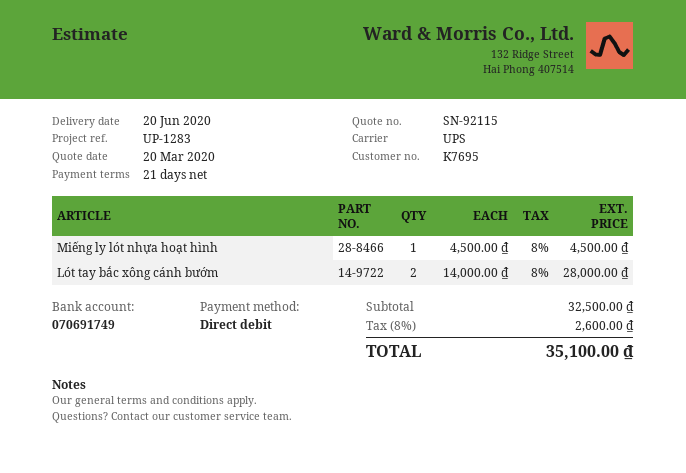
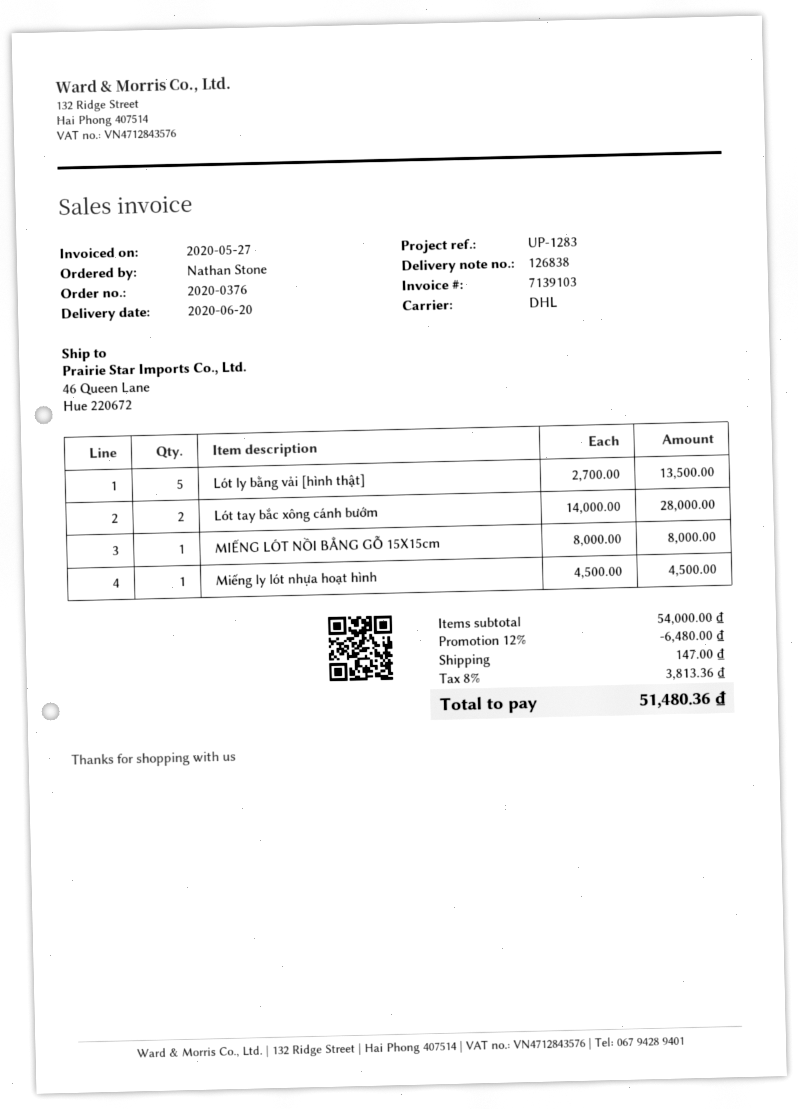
shipping method: UPS -> DHL
Lót ly bằng vải [hình thật]: none -> 5 x 2700.00 = 13500.00
MIẾNG LÓT NỒI BẰNG GỖ 15X15cm: none -> 1 x 8000.00 = 8000.00
subtotal: 32500.00 -> 54000.00
discount: none -> 12% = 6480.00
shipping: none -> 147.00
tax: 8% = 2600.00 -> 8% = 3813.36
total: 35100.00 -> 51480.36

